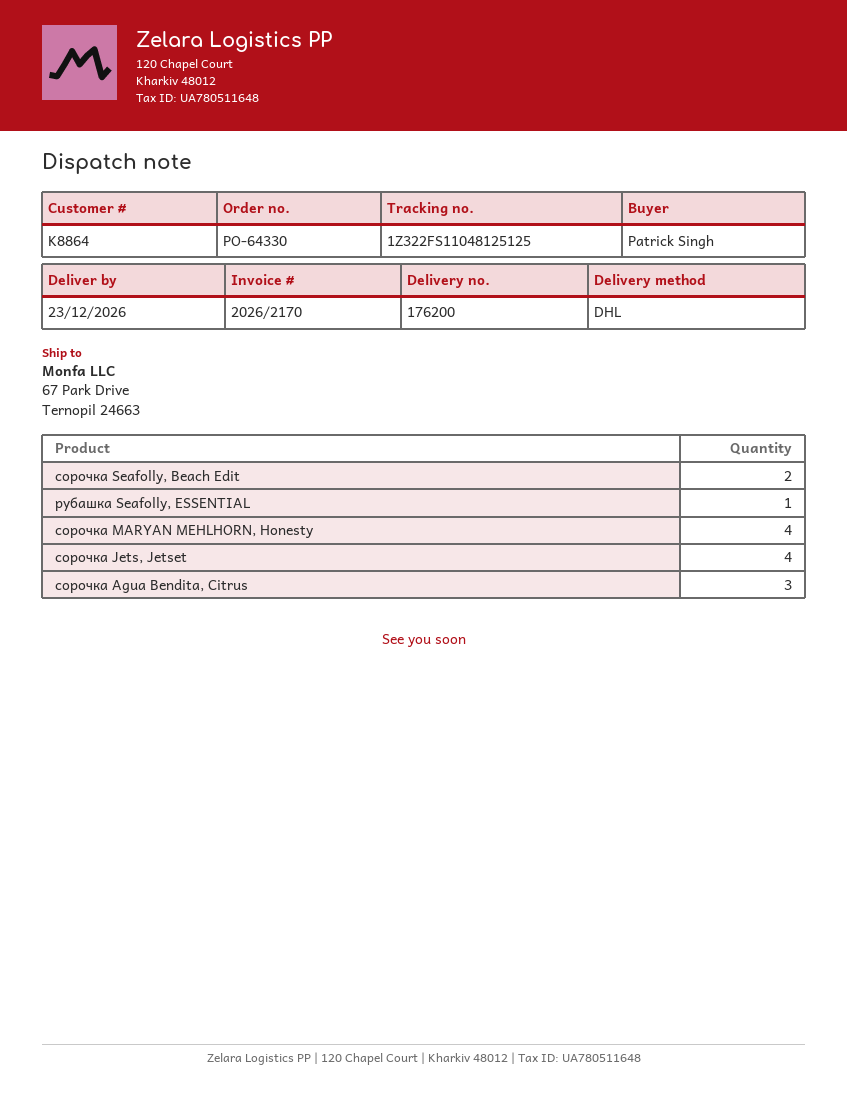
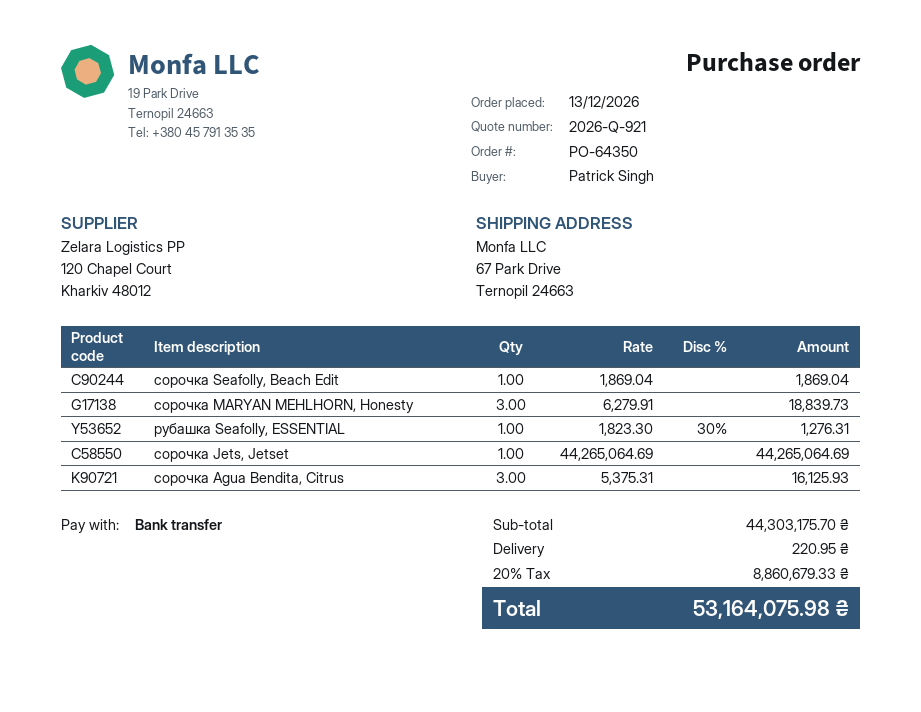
order number: PO-64330 -> PO-64350
сорочка Seafolly, Beach Edit: 2 -> 1
сорочка MARYAN MEHLHORN, Honesty: 4 -> 3
сорочка Jets, Jetset: 4 -> 1

